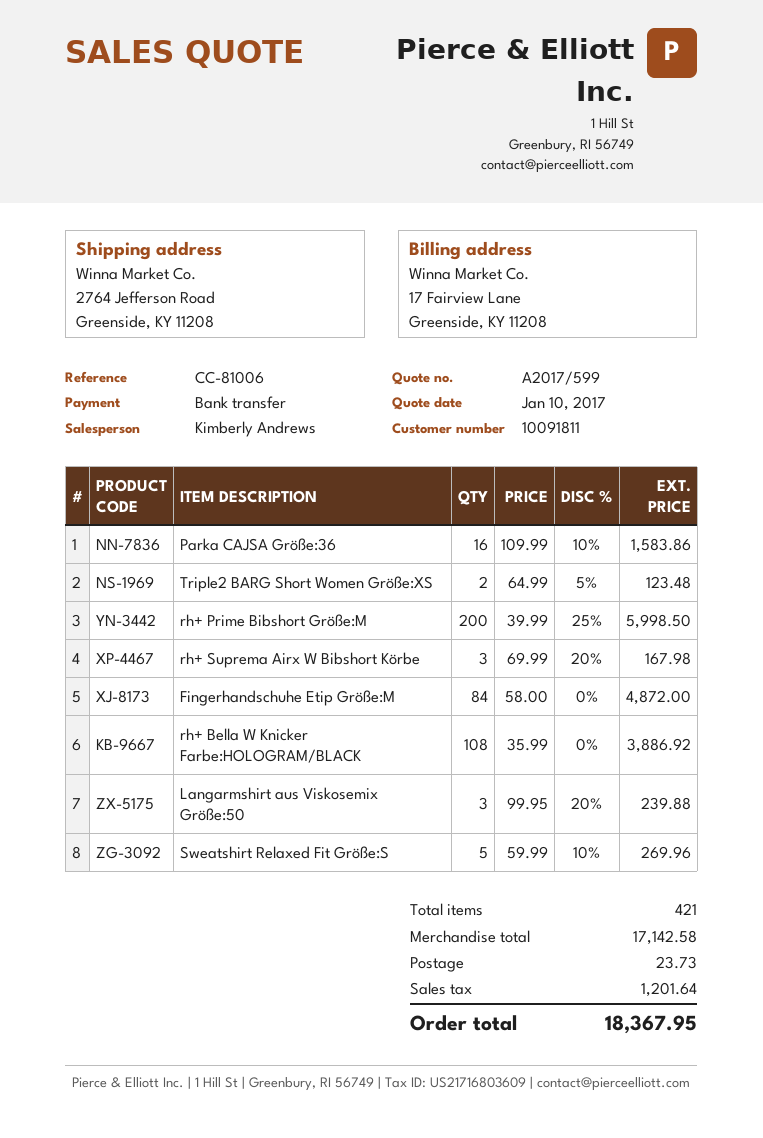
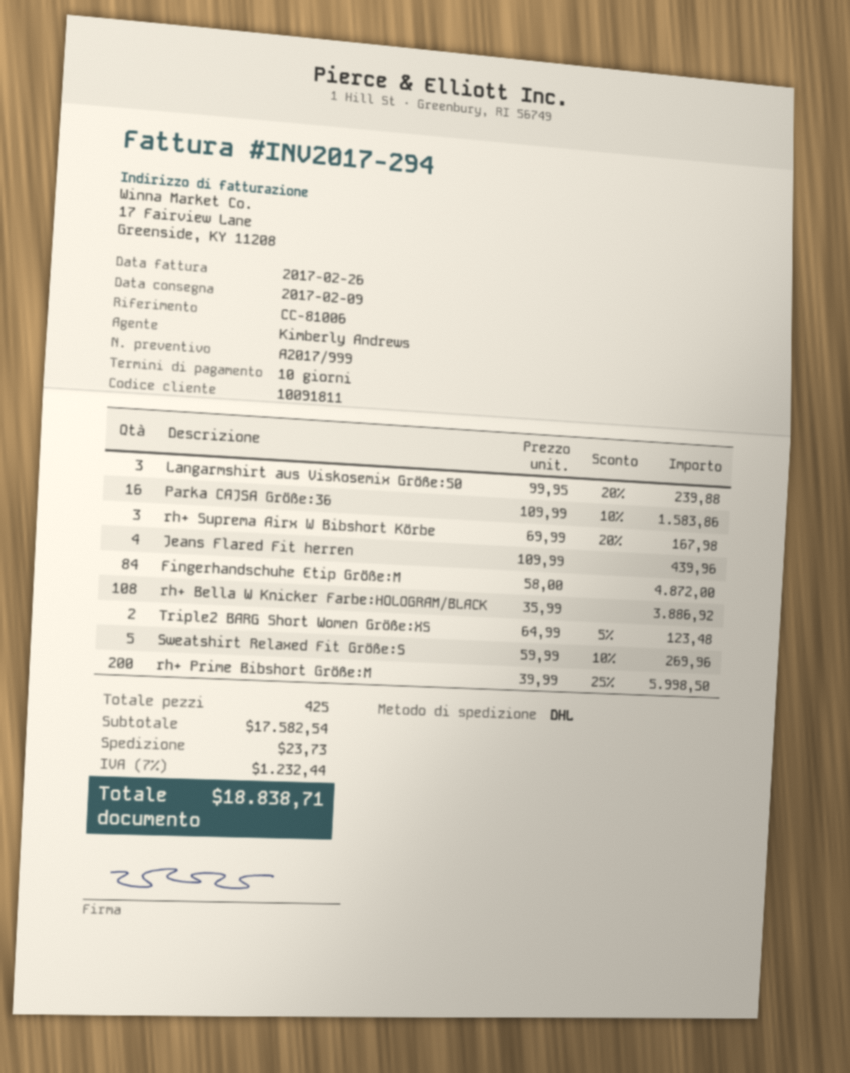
quote number: A2017/599 -> A2017/999
Jeans Flared Fit herren: none -> 4 x 109.99 = 439.96
total quantity: 421 -> 425
subtotal: 17142.58 -> 17582.54
tax: 1201.64 -> 1232.44
total: 18367.95 -> 18838.71

